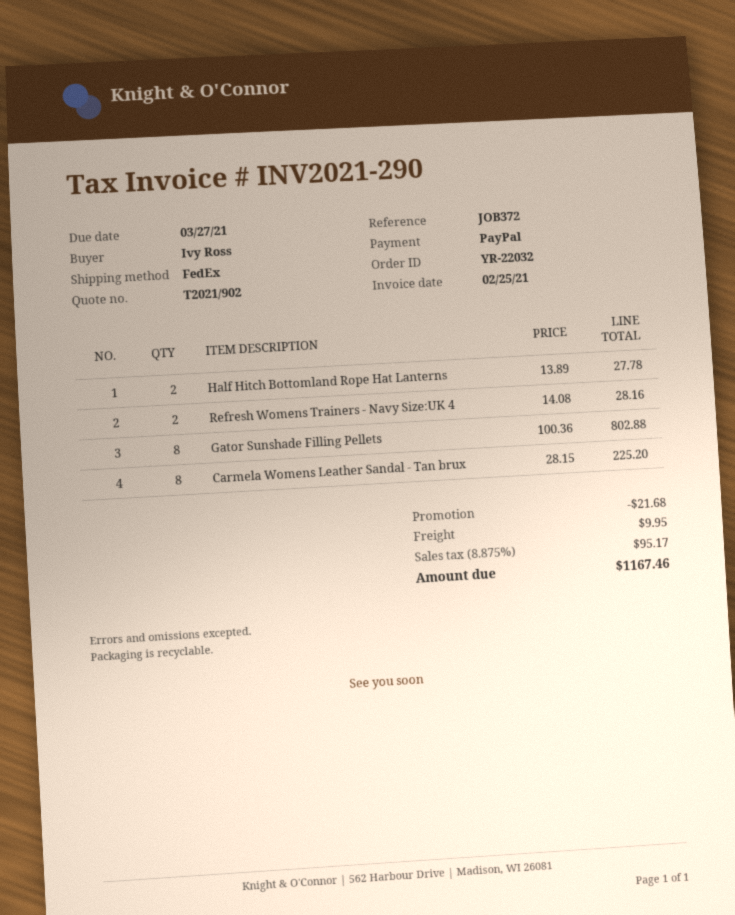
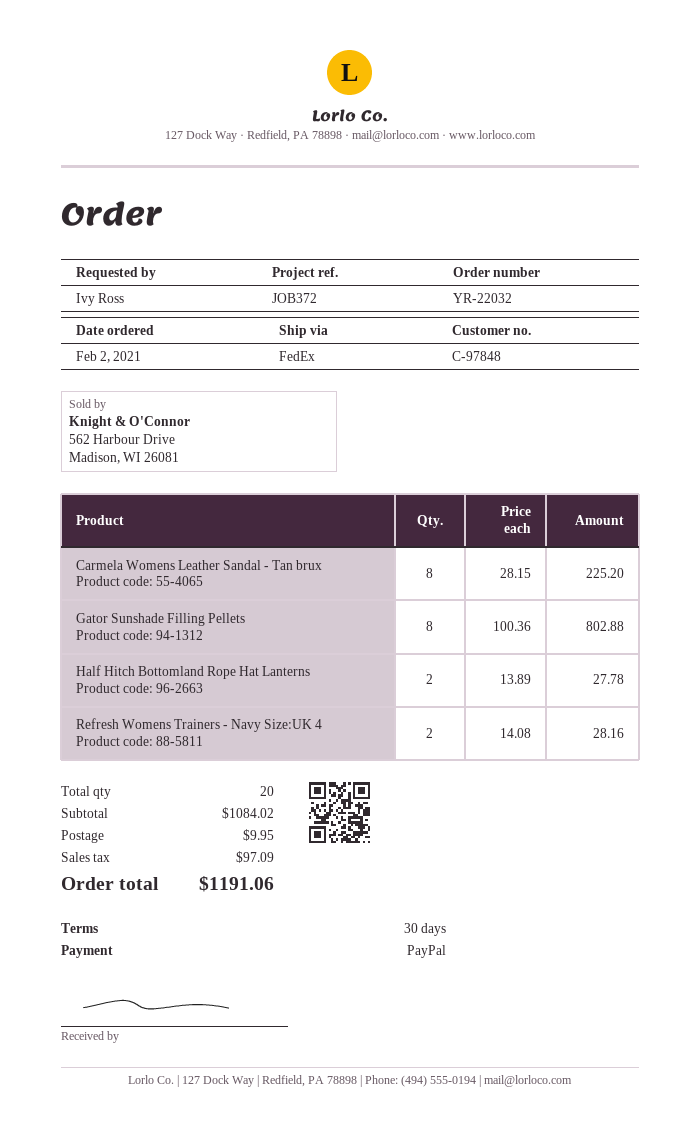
discount: 21.68 -> none
tax: 95.17 -> 97.09
total: 1167.46 -> 1191.06

